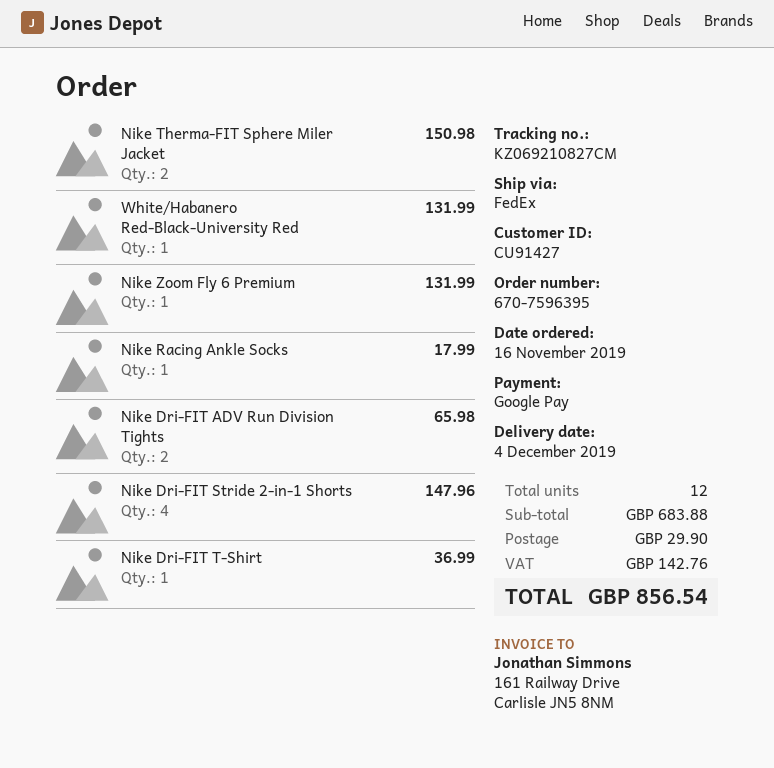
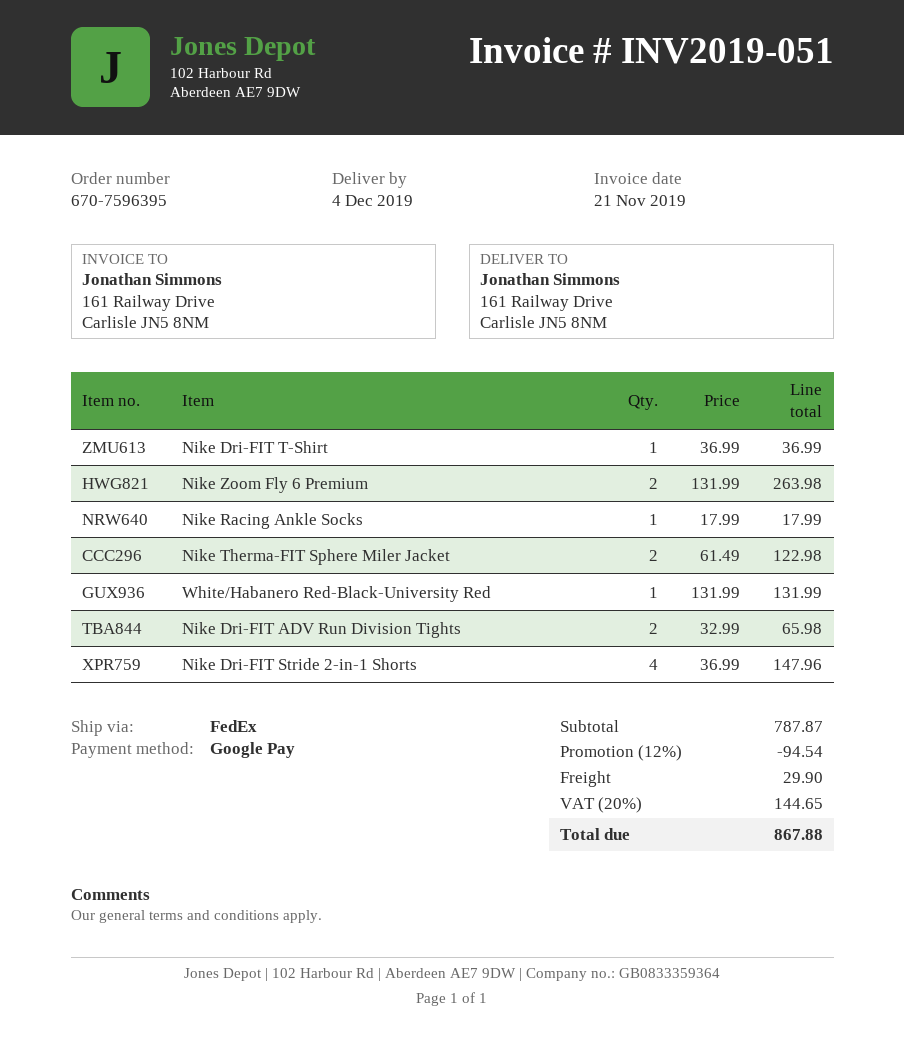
Nike Therma-FIT Sphere Miler Jacket: 2 for 150.98 -> 2 for 122.98
Nike Zoom Fly 6 Premium: 1 for 131.99 -> 2 for 263.98
subtotal: 683.88 -> 787.87
discount: none -> 12% = 94.54
tax: 142.76 -> 144.65
total: 856.54 -> 867.88

